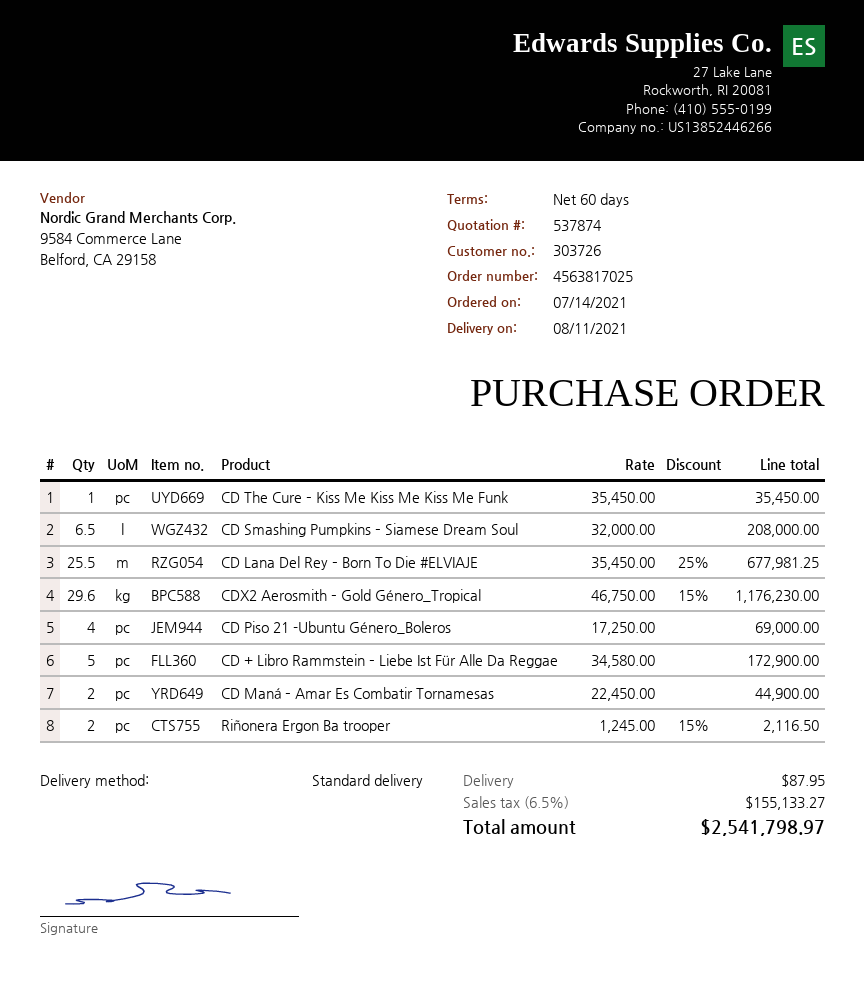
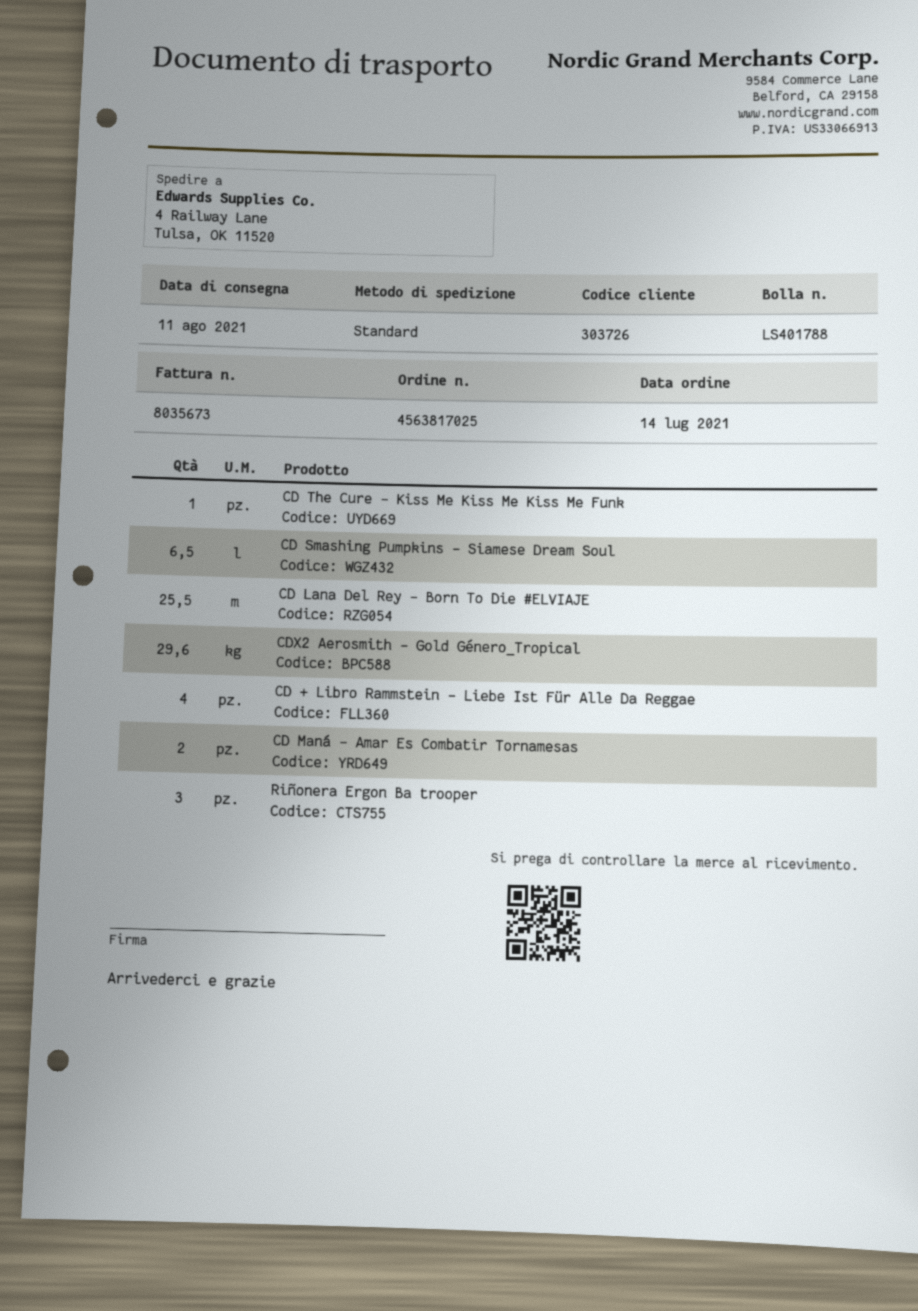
CD Piso 21 -Ubuntu Género_Boleros: 4 -> none
CD + Libro Rammstein – Liebe Ist Für Alle Da Reggae: 5 -> 4
Riñonera Ergon Ba trooper: 2 -> 3

